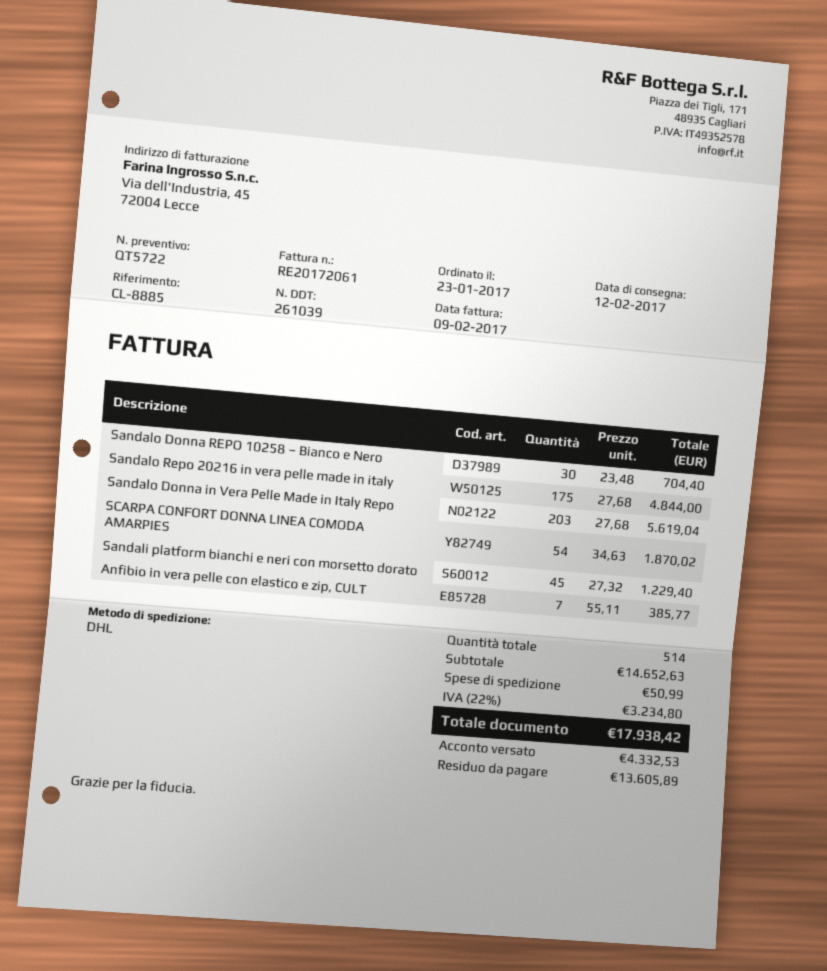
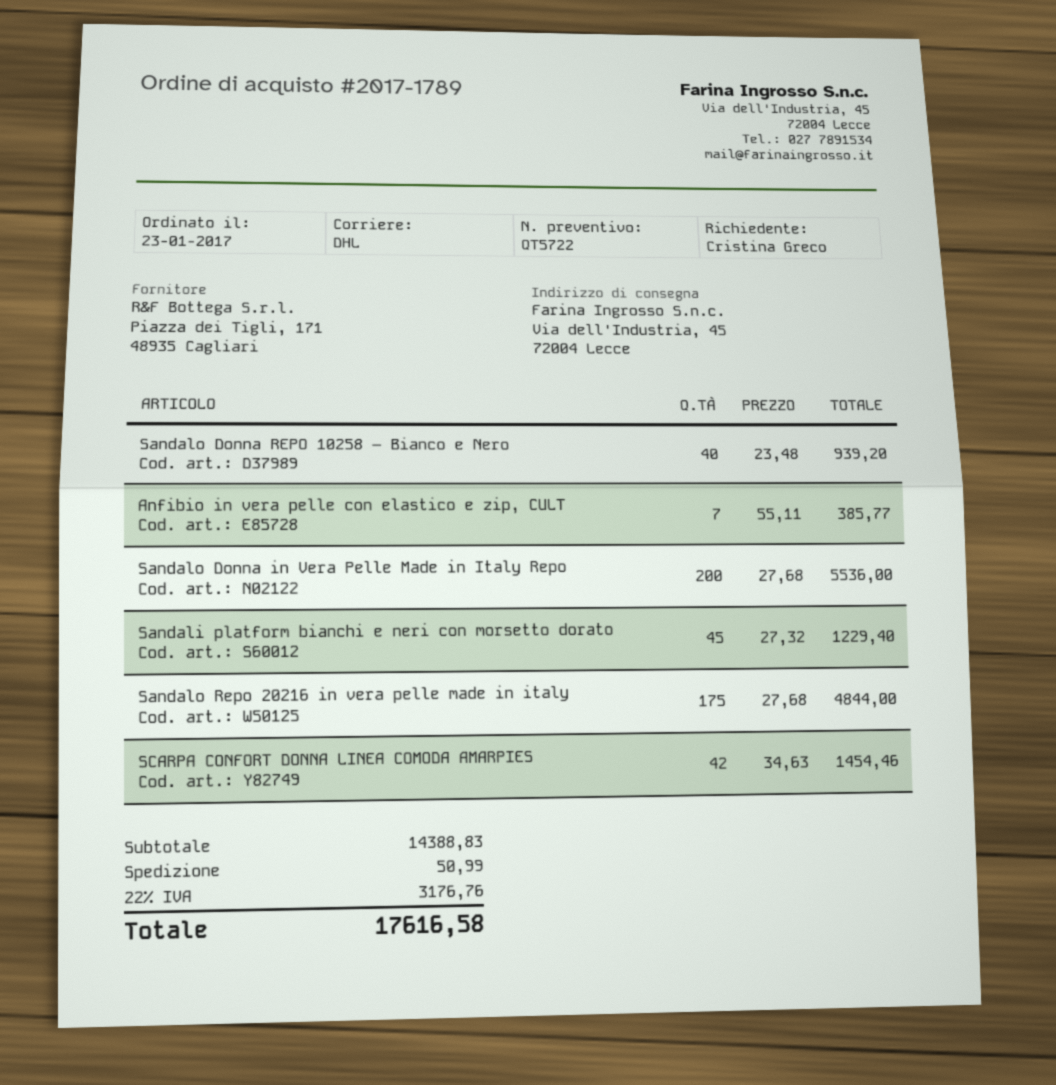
Sandalo Donna REPO 10258 – Bianco e Nero: 30 x 23.48 = 704.40 -> 40 x 23.48 = 939.20
Sandalo Donna in Vera Pelle Made in Italy Repo: 203 x 27.68 = 5619.04 -> 200 x 27.68 = 5536.00
SCARPA CONFORT DONNA LINEA COMODA AMARPIES: 54 x 34.63 = 1870.02 -> 42 x 34.63 = 1454.46
subtotal: 14652.63 -> 14388.83
tax: 22% = 3234.80 -> 22% = 3176.76
total: 17938.42 -> 17616.58

